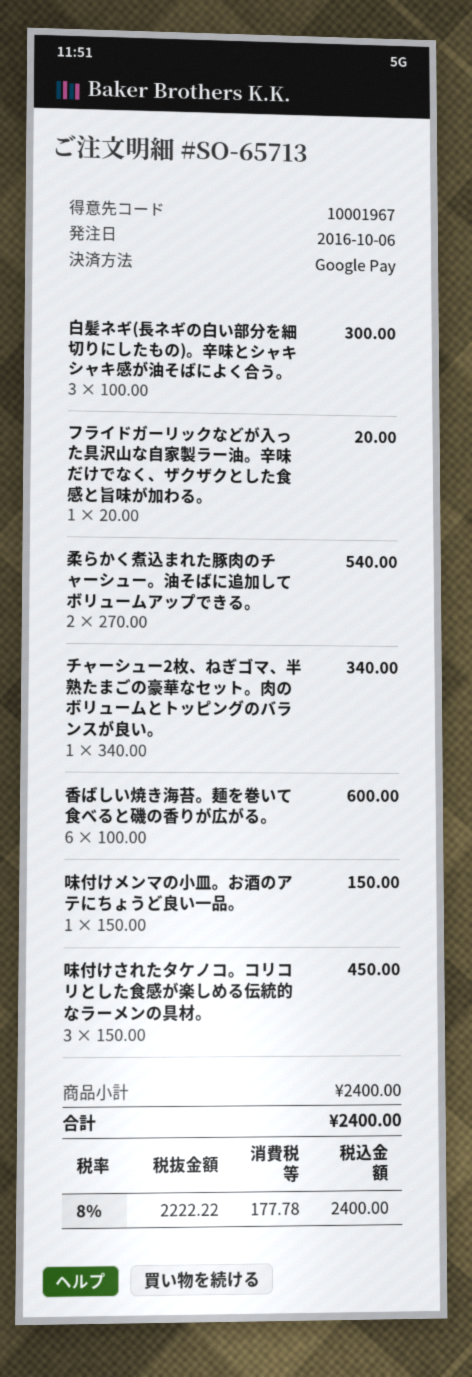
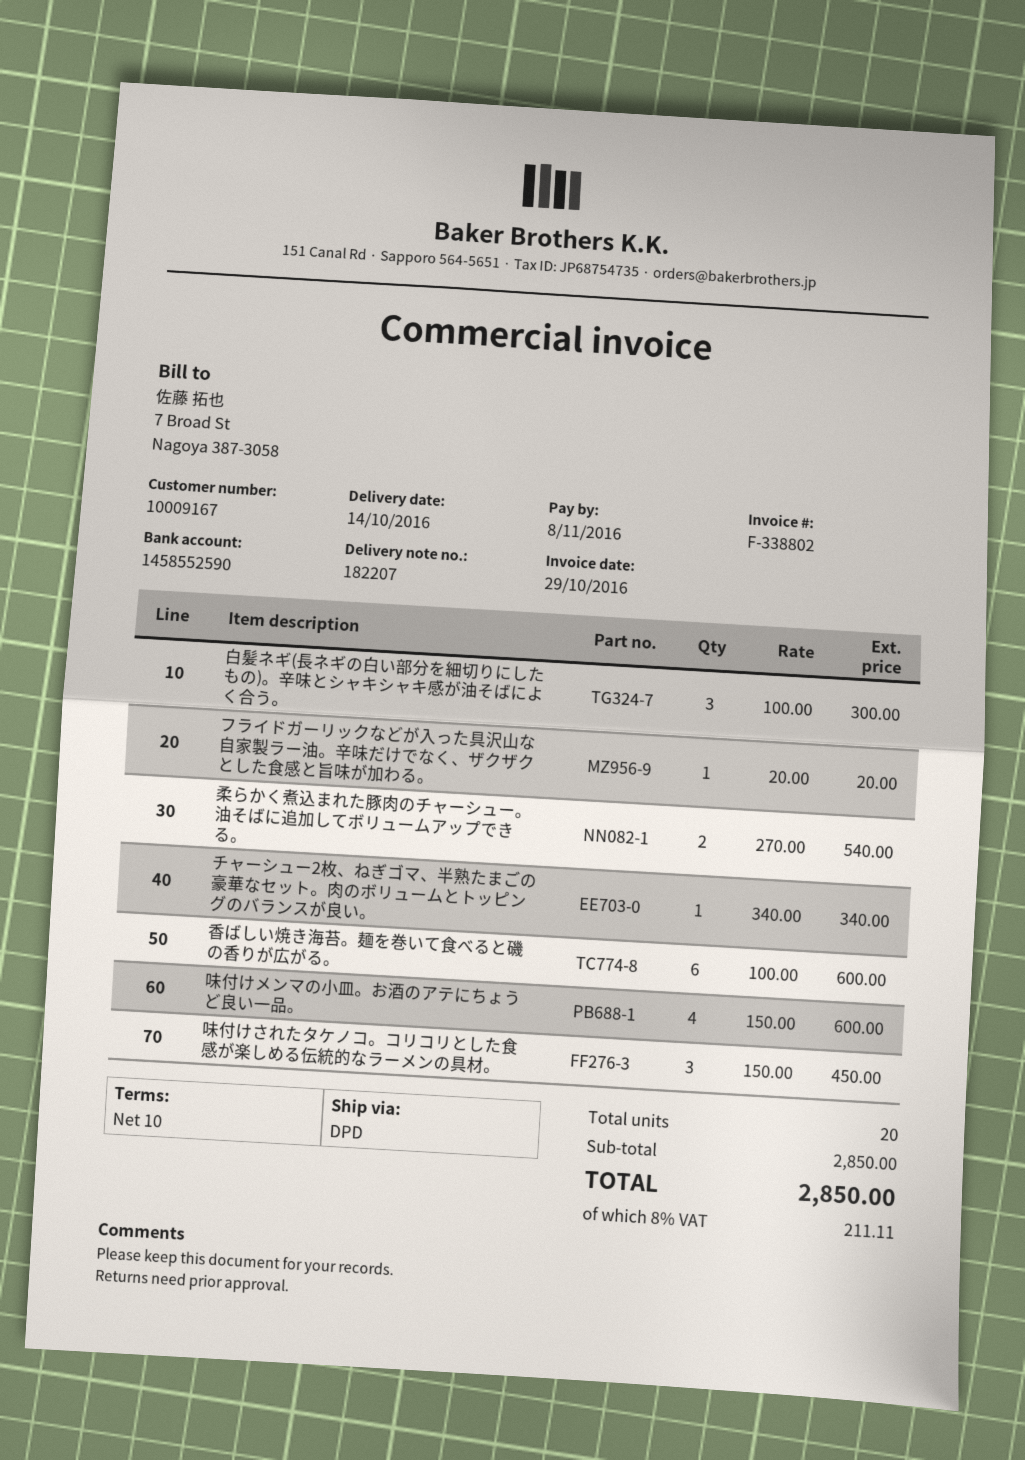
customer number: 10001967 -> 10009167
味付けメンマの小皿。お酒のアテにちょうど良い一品。: 1 x 150.00 = 150.00 -> 4 x 150.00 = 600.00
subtotal: 2400.00 -> 2850.00
tax: 8% = 177.78 -> 8% = 211.11
total: 2400.00 -> 2850.00

